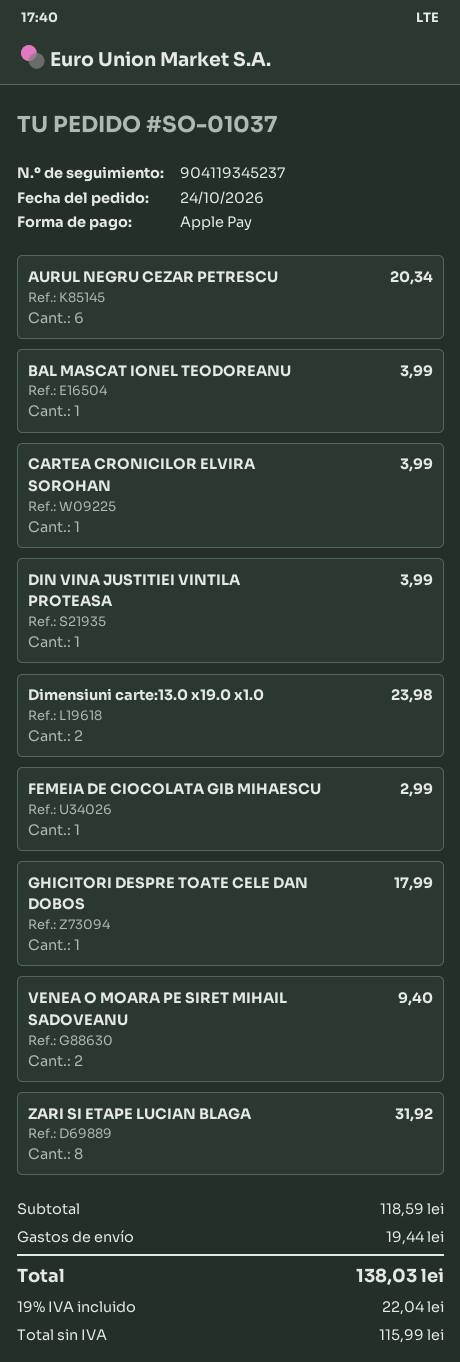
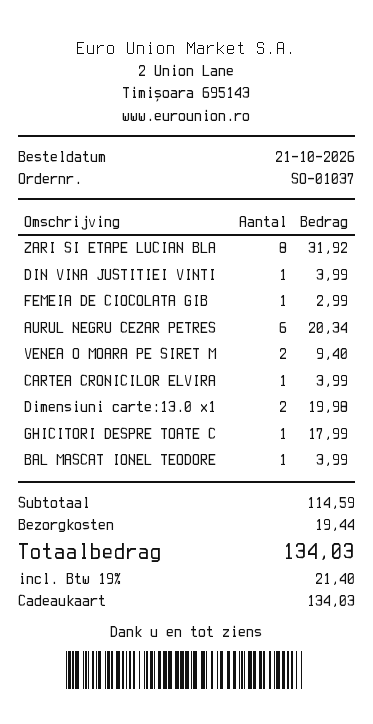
order date: 2026-10-24 -> 2026-10-21
payment method: Apple Pay -> gift card
Dimensiuni carte:13.0 x19.0 x1.0: 2 for 23.98 -> 2 for 19.98
subtotal: 118.59 -> 114.59
tax: 19% = 22.04 -> 19% = 21.40
total: 138.03 -> 134.03

